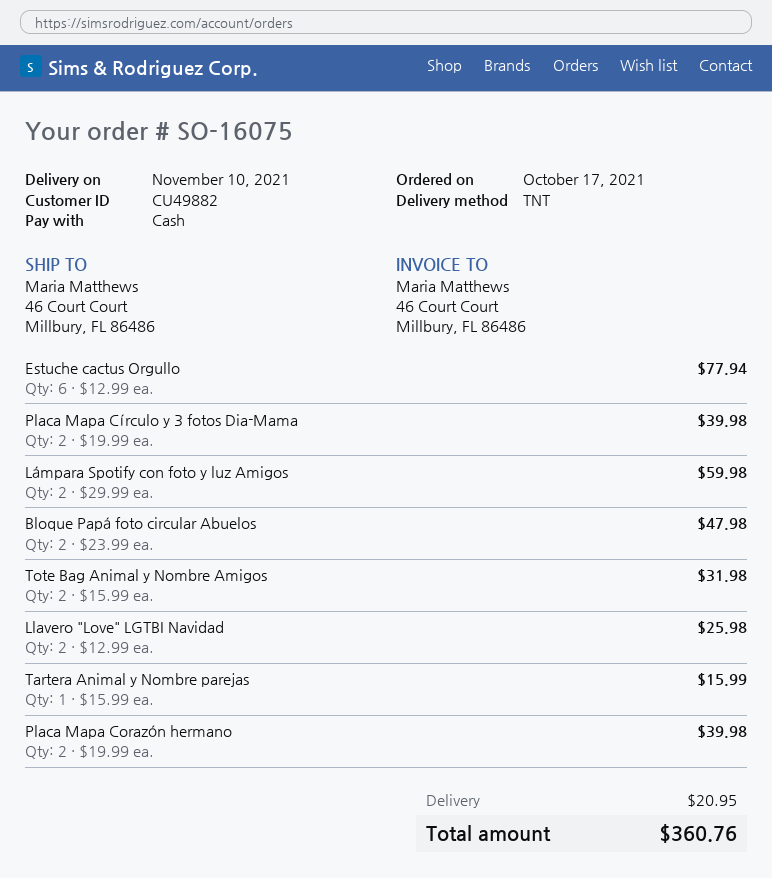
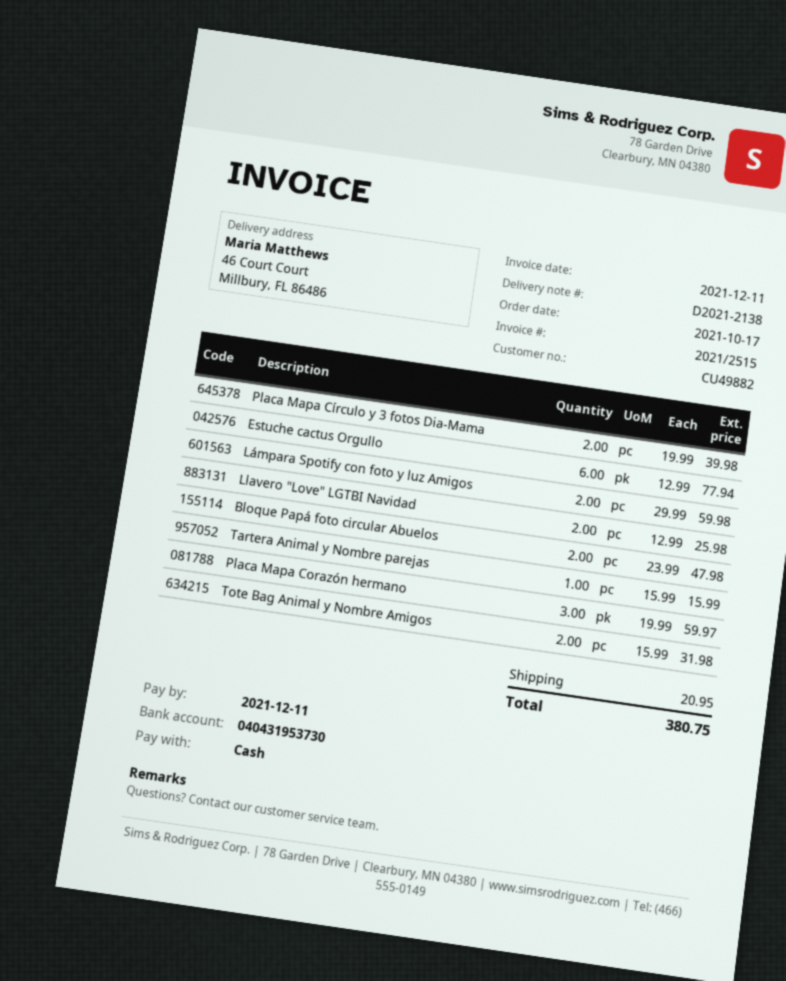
Placa Mapa Corazón hermano: 2 x 19.99 = 39.98 -> 3 x 19.99 = 59.97
total: 360.76 -> 380.75

